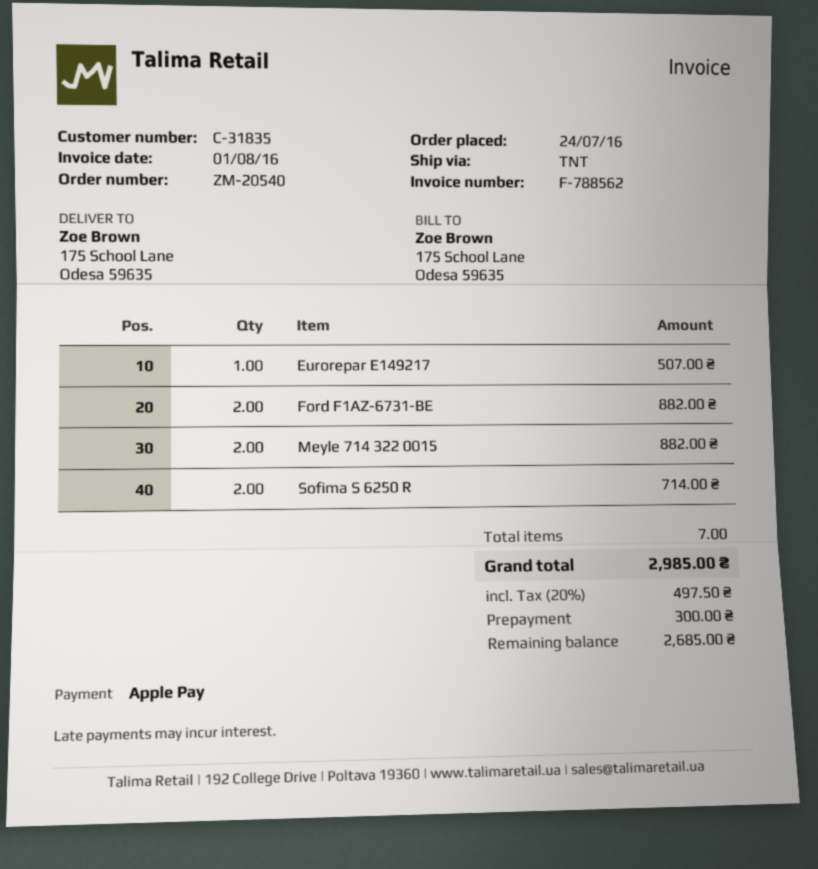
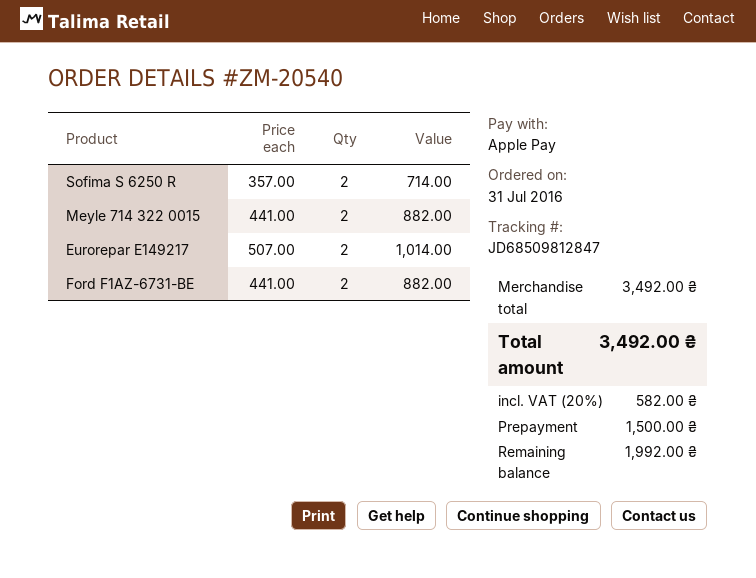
order date: 2016-07-24 -> 2016-07-31
Eurorepar E149217: 1 for 507.00 -> 2 for 1014.00
tax: 20% = 497.50 -> 20% = 582.00
total: 2985.00 -> 3492.00
deposit: 300.00 -> 1500.00
balance: 2685.00 -> 1992.00

